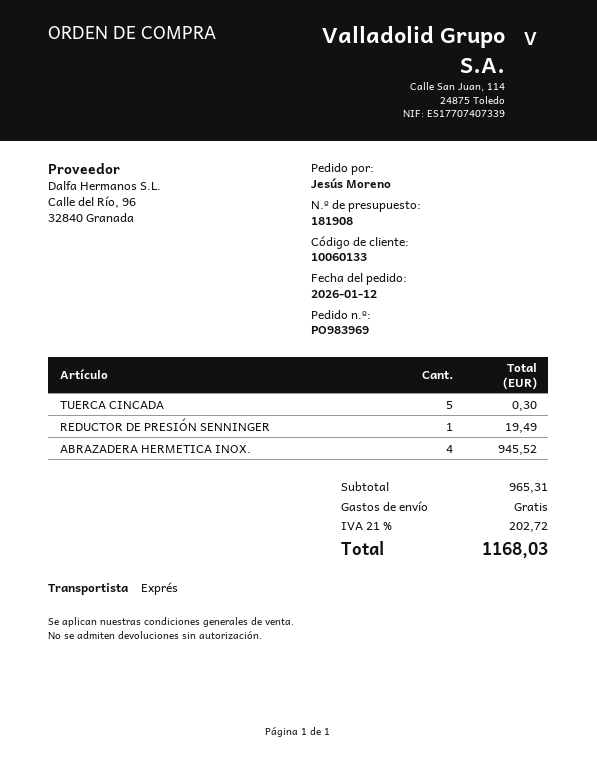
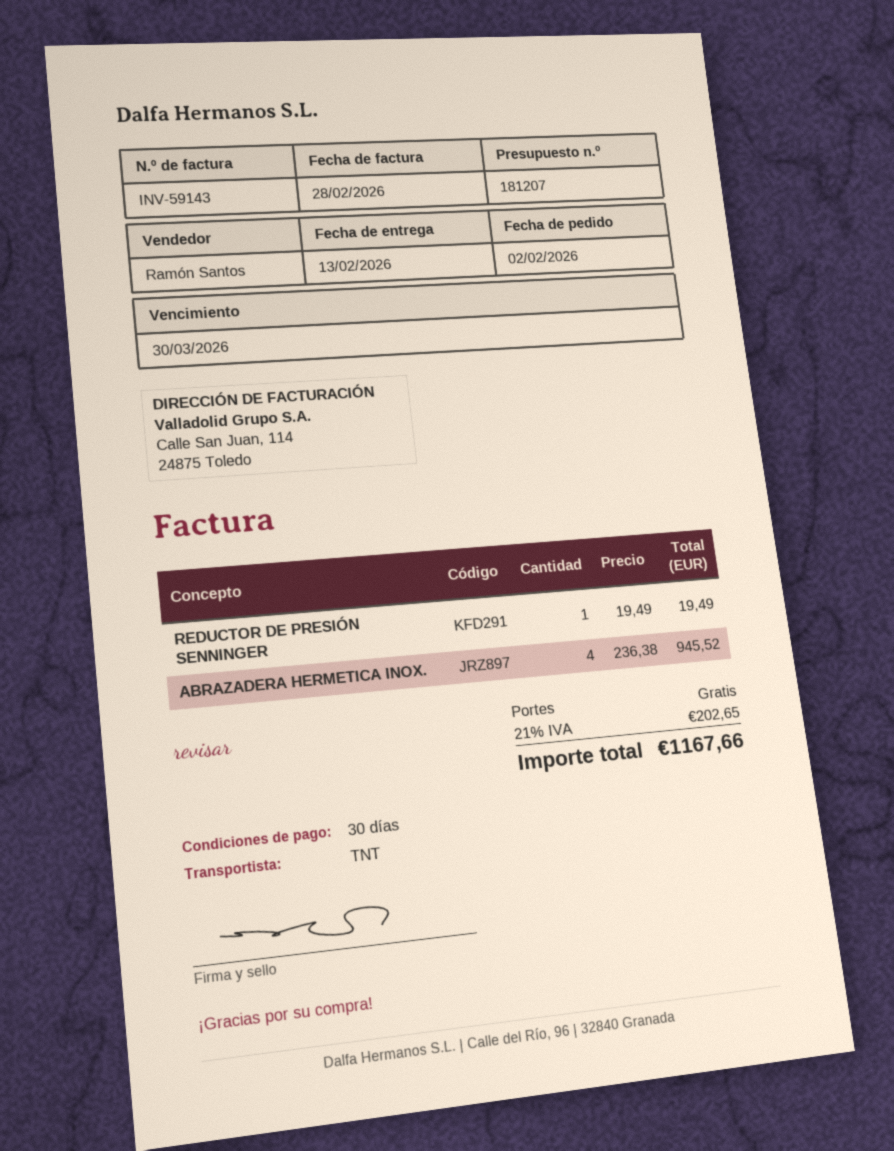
quote number: 181908 -> 181207
order date: 2026-01-12 -> 2026-02-02
shipping method: express -> TNT
TUERCA CINCADA: 5 for 0.30 -> none
tax: 21% = 202.72 -> 21% = 202.65
total: 1168.03 -> 1167.66

